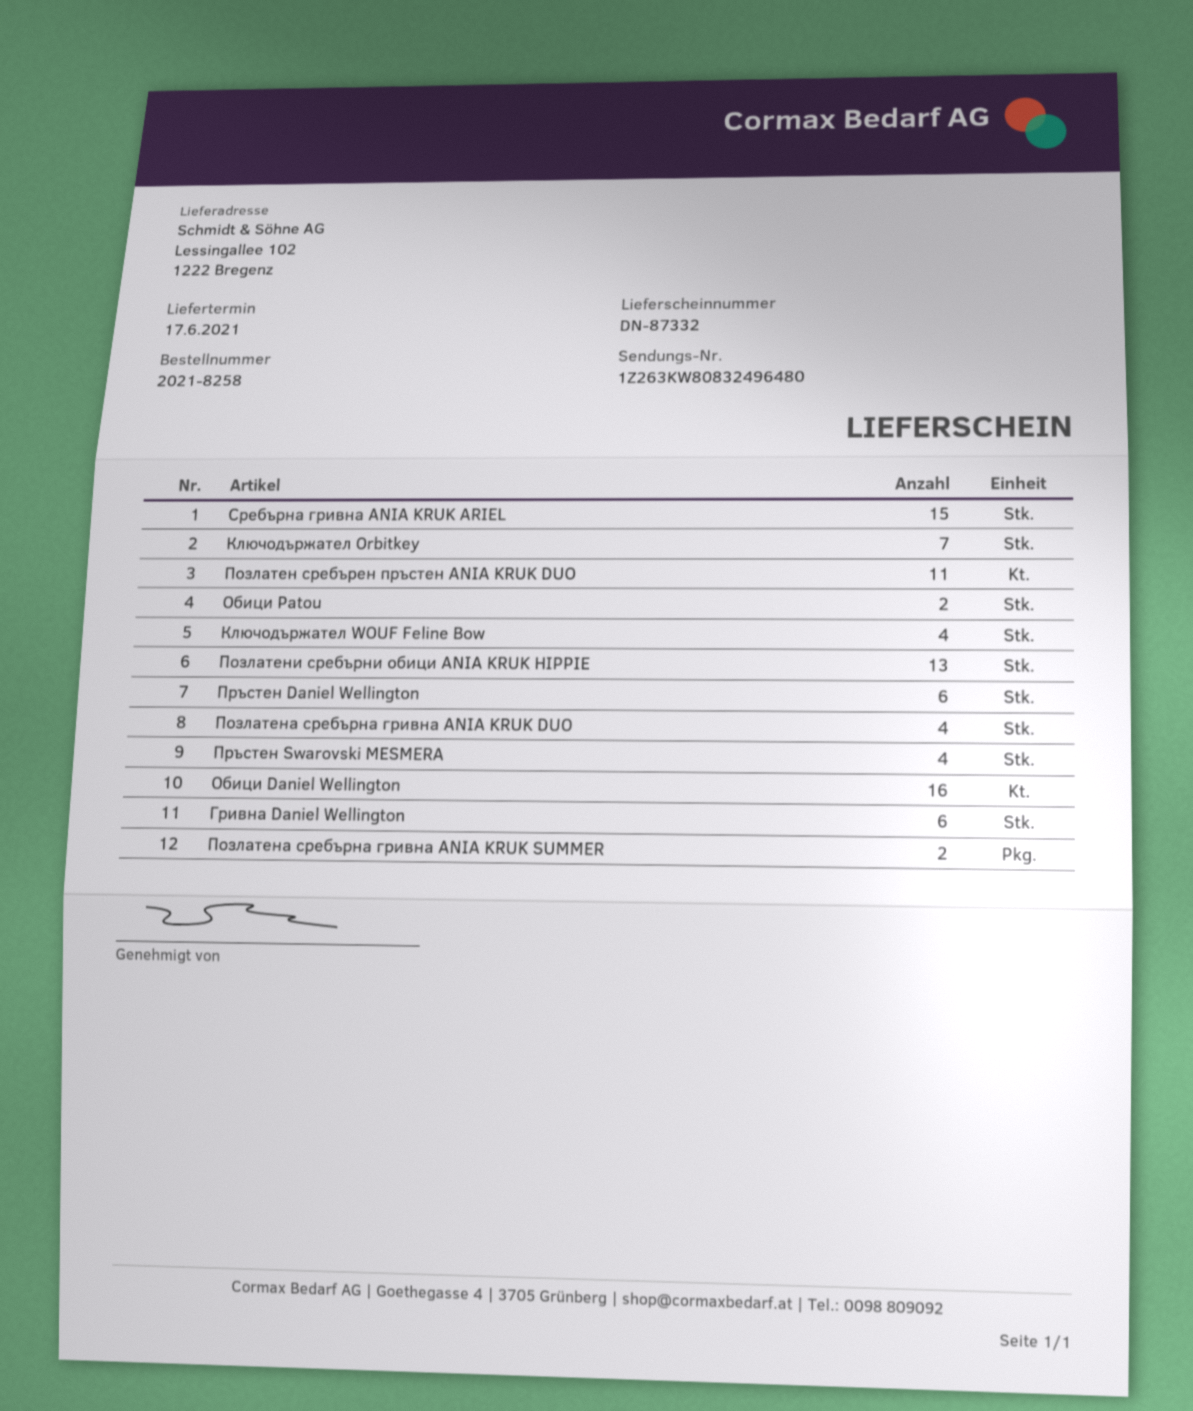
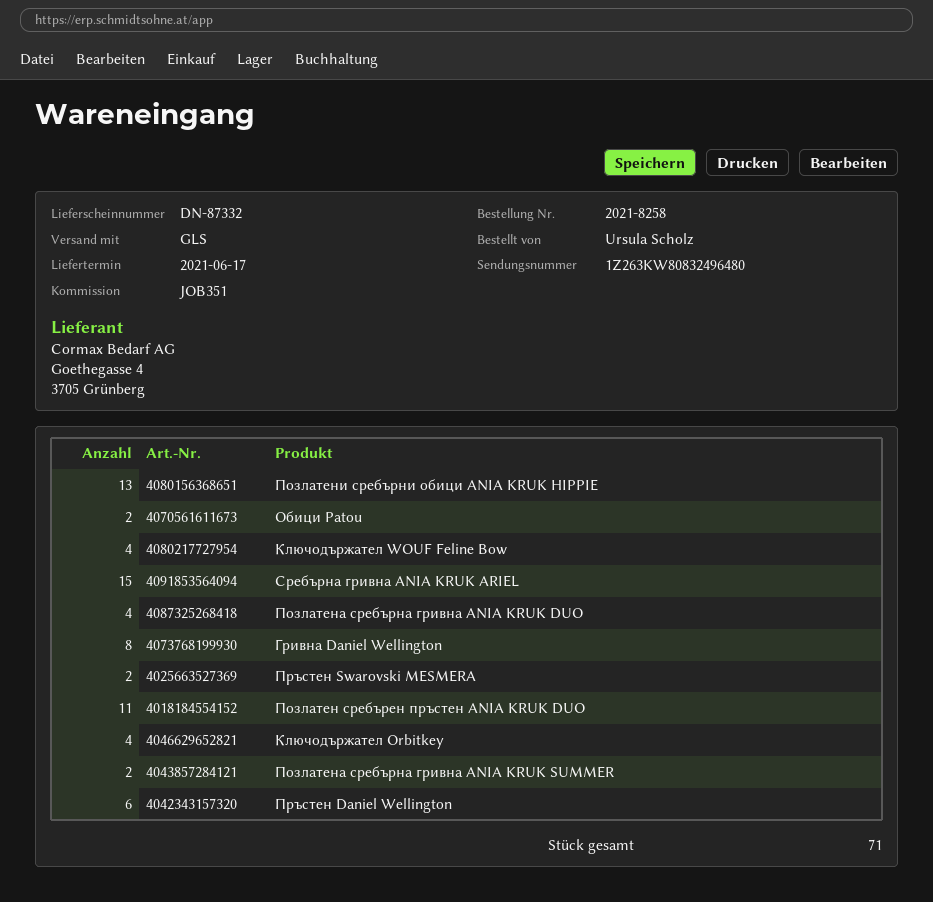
Ключодържател Orbitkey: 7 -> 4
Пръстен Swarovski MESMERA: 4 -> 2
Обици Daniel Wellington: 16 -> none
Гривна Daniel Wellington: 6 -> 8

